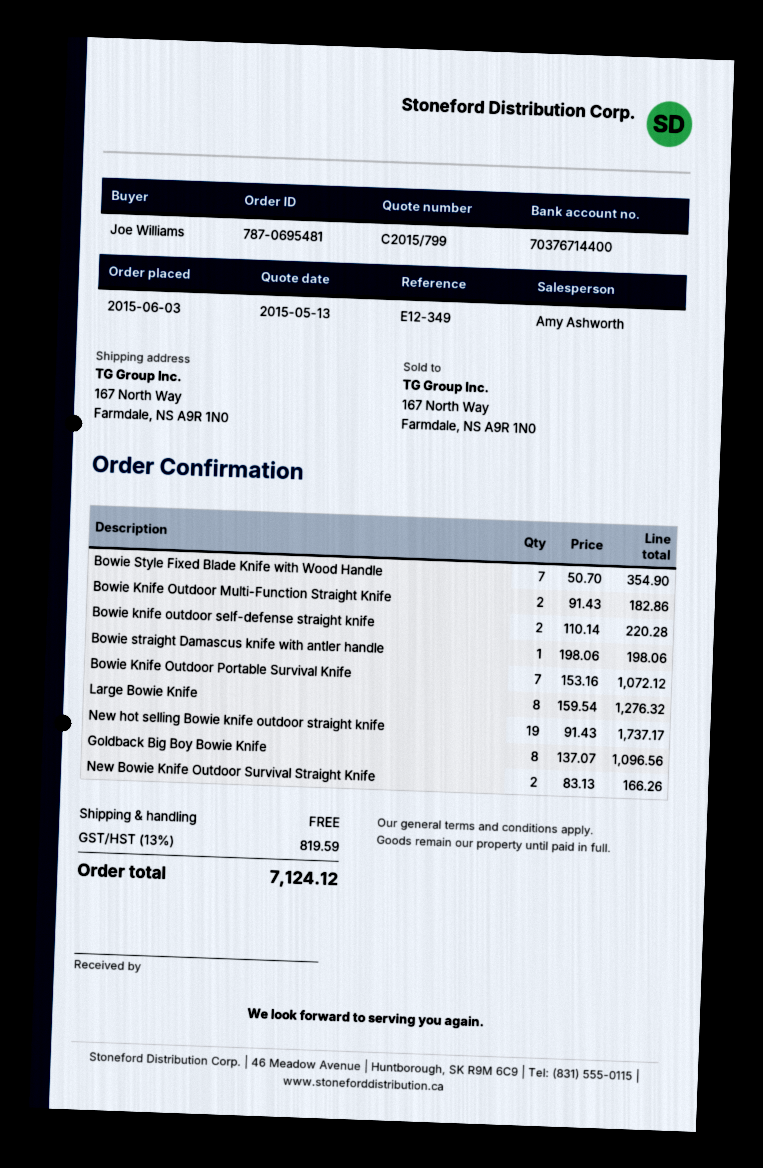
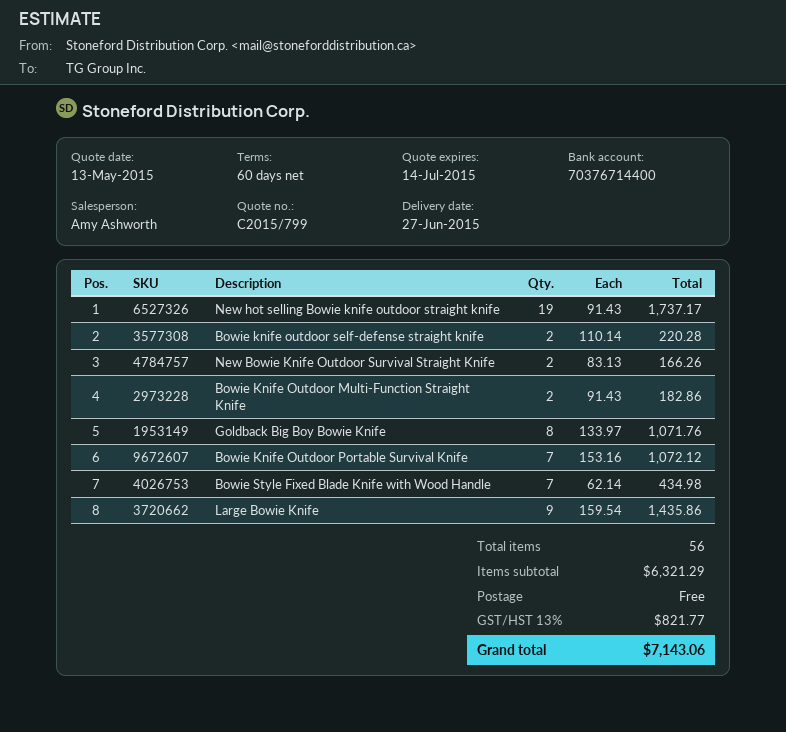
Bowie Style Fixed Blade Knife with Wood Handle: 7 x 50.70 = 354.90 -> 7 x 62.14 = 434.98
Bowie straight Damascus knife with antler handle: 1 x 198.06 = 198.06 -> none
Large Bowie Knife: 8 x 159.54 = 1276.32 -> 9 x 159.54 = 1435.86
Goldback Big Boy Bowie Knife: 8 x 137.07 = 1096.56 -> 8 x 133.97 = 1071.76
tax: 13% = 819.59 -> 13% = 821.77
total: 7124.12 -> 7143.06

